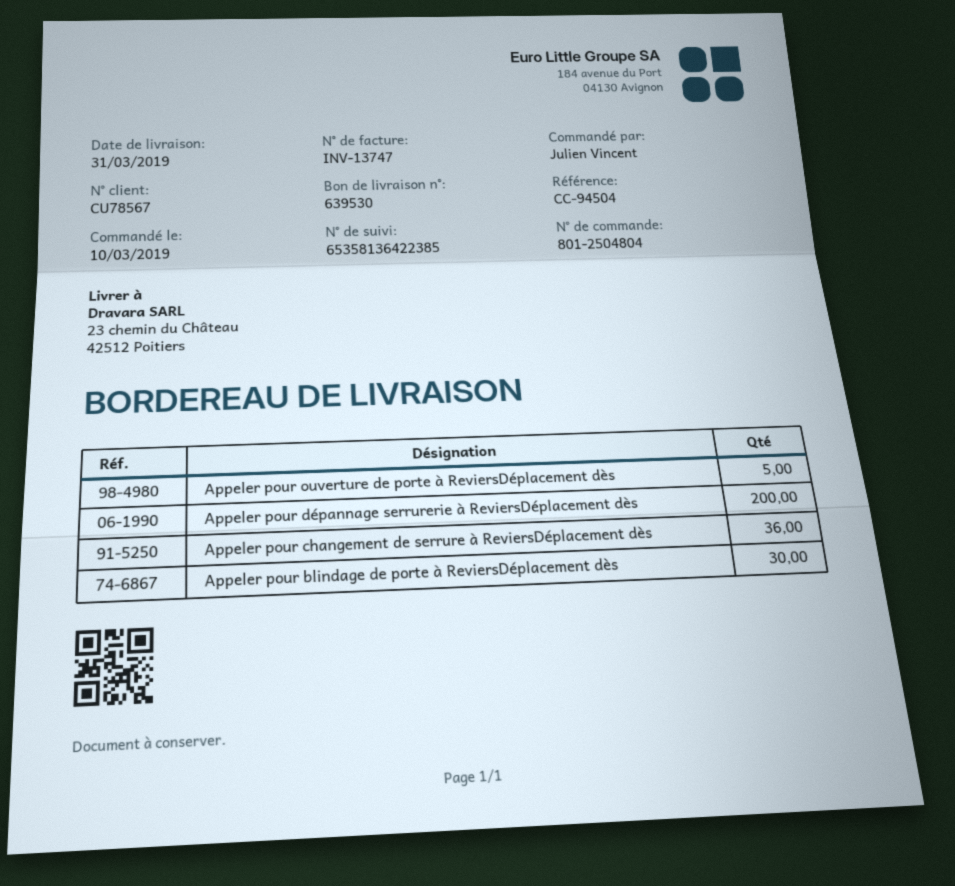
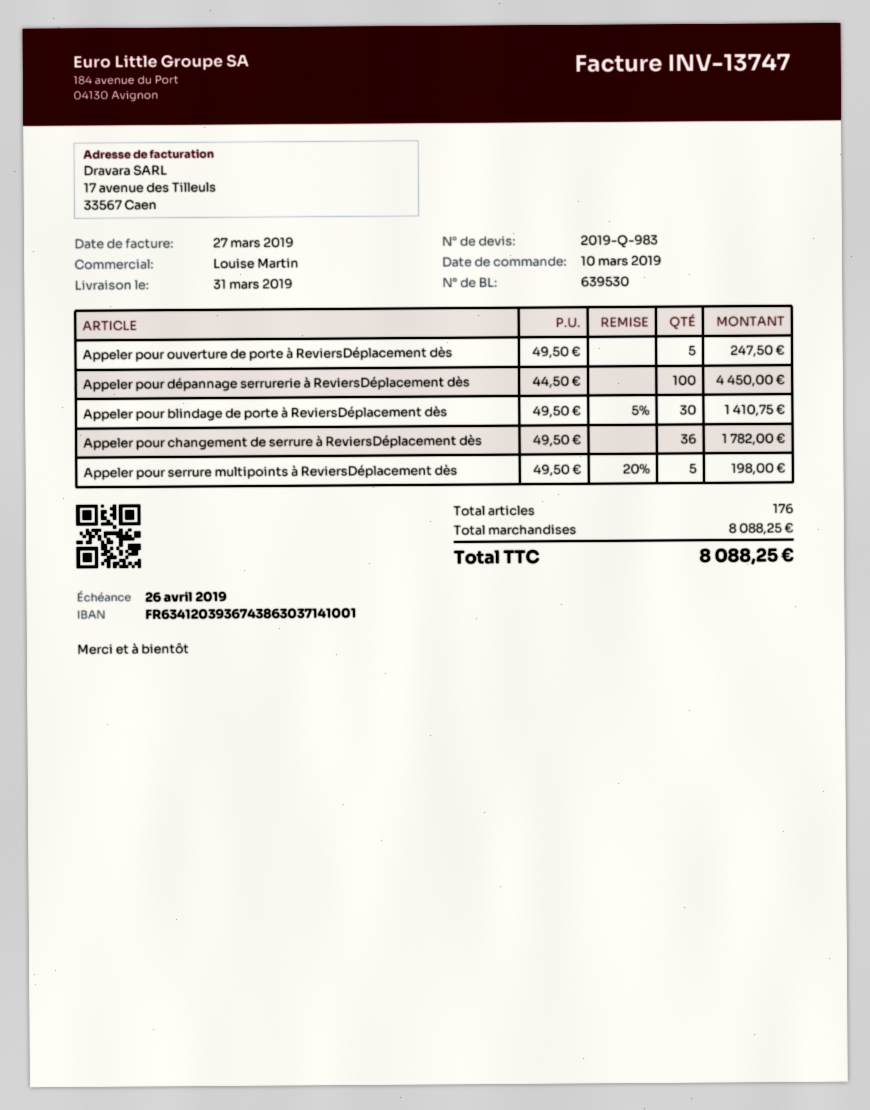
Appeler pour dépannage serrurerie à ReviersDéplacement dès: 200 -> 100
Appeler pour serrure multipoints à ReviersDéplacement dès: none -> 5

